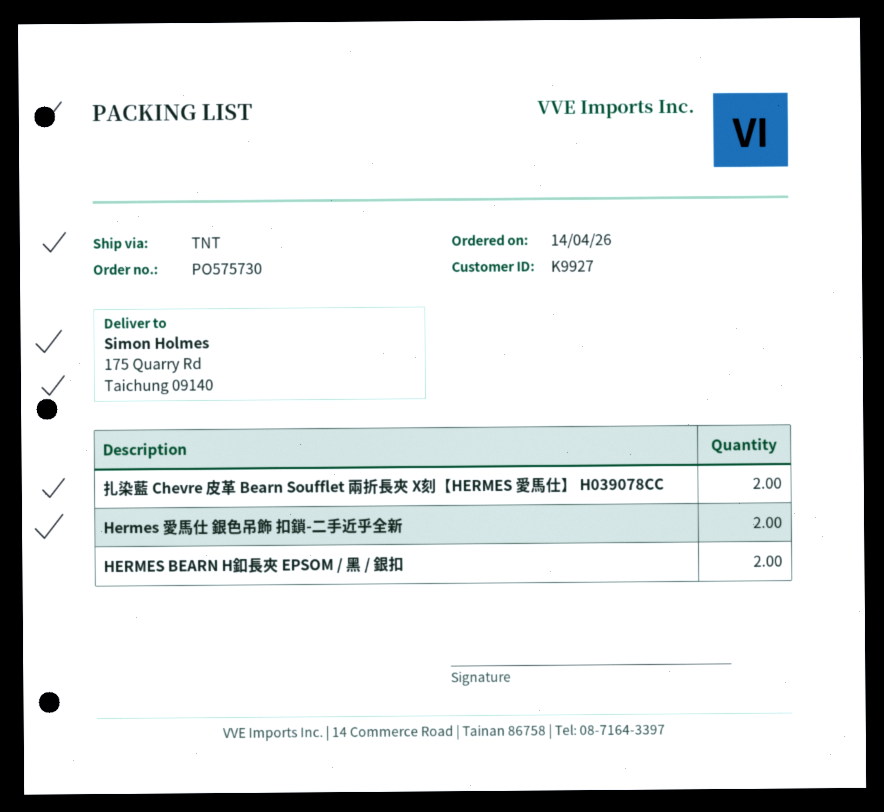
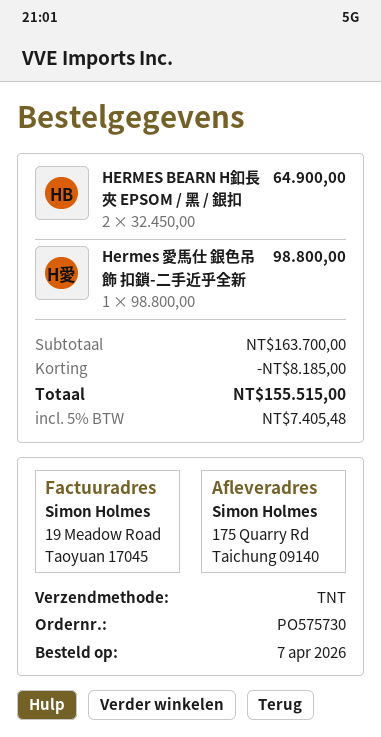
order date: 2026-04-14 -> 2026-04-07
扎染藍 Chevre 皮革 Bearn Soufflet 兩折長夾 X刻【HERMES 愛馬仕】 H039078CC: 2 -> none
Hermes 愛馬仕 銀色吊飾 扣鎖-二手近乎全新: 2 -> 1

